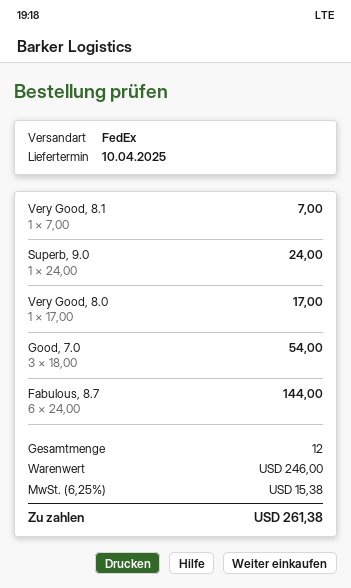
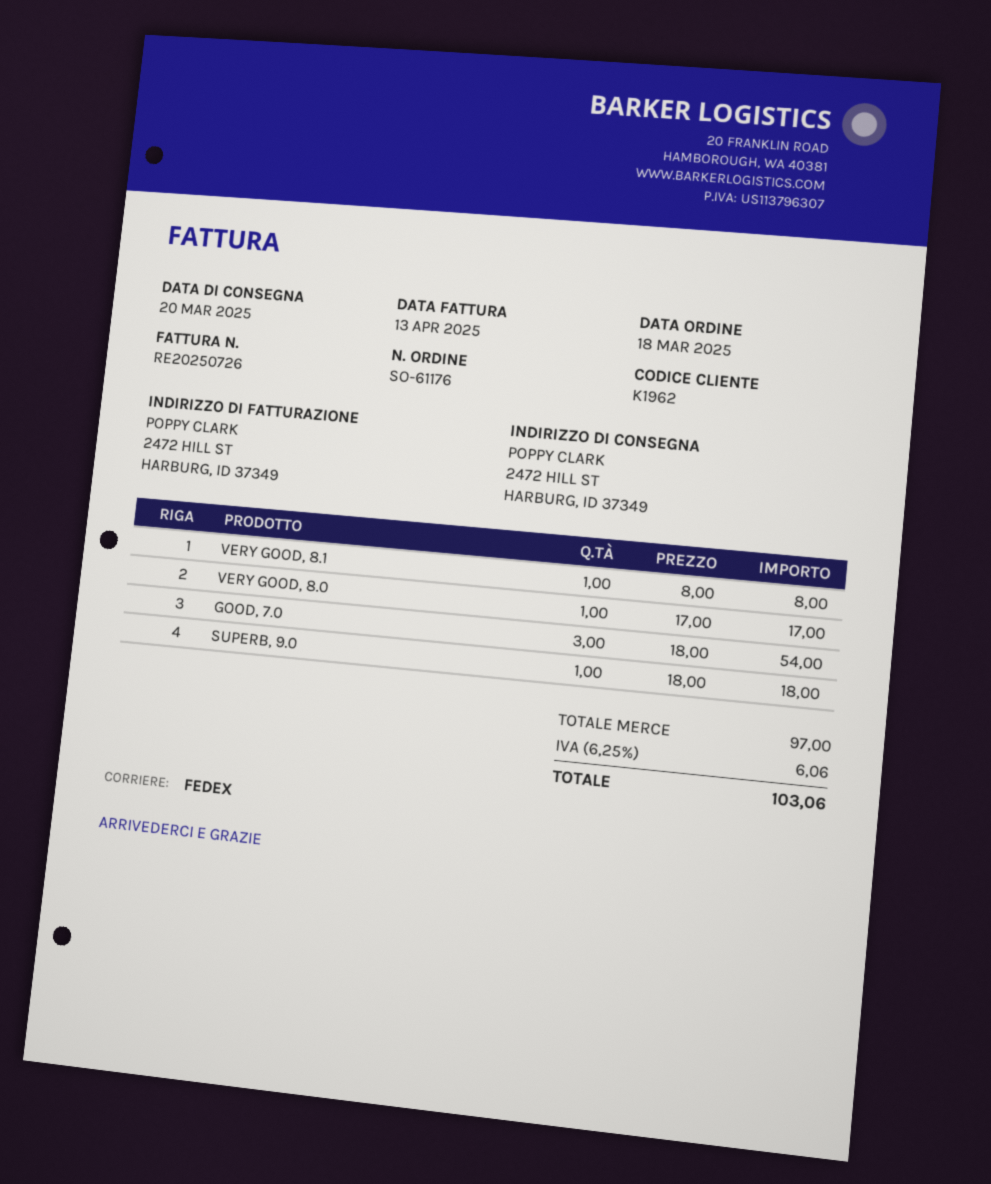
delivery date: 2025-04-10 -> 2025-03-20
Very Good, 8.1: 1 x 7.00 = 7.00 -> 1 x 8.00 = 8.00
Superb, 9.0: 1 x 24.00 = 24.00 -> 1 x 18.00 = 18.00
Fabulous, 8.7: 6 x 24.00 = 144.00 -> none
subtotal: 246.00 -> 97.00
tax: 6.25% = 15.38 -> 6.25% = 6.06
total: 261.38 -> 103.06

